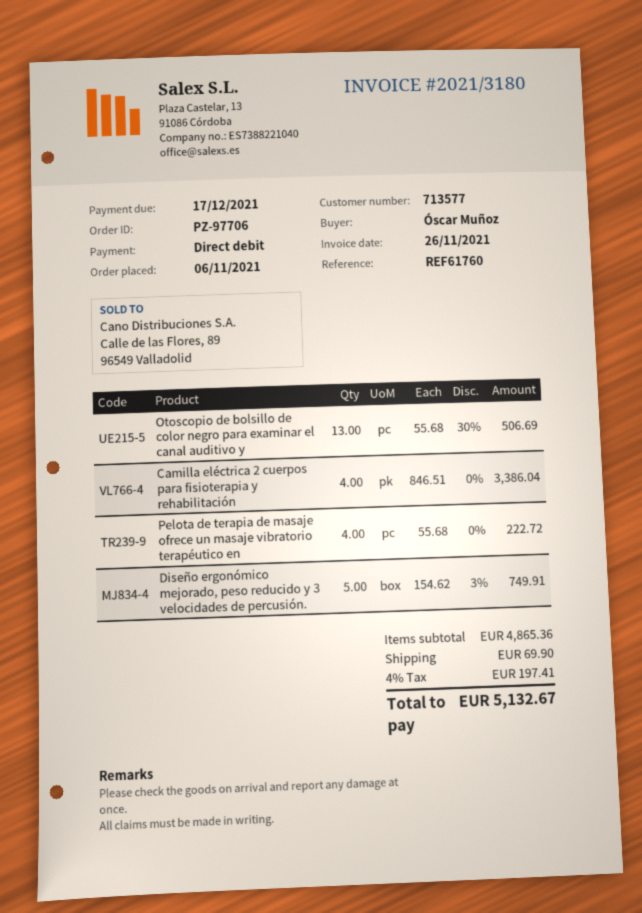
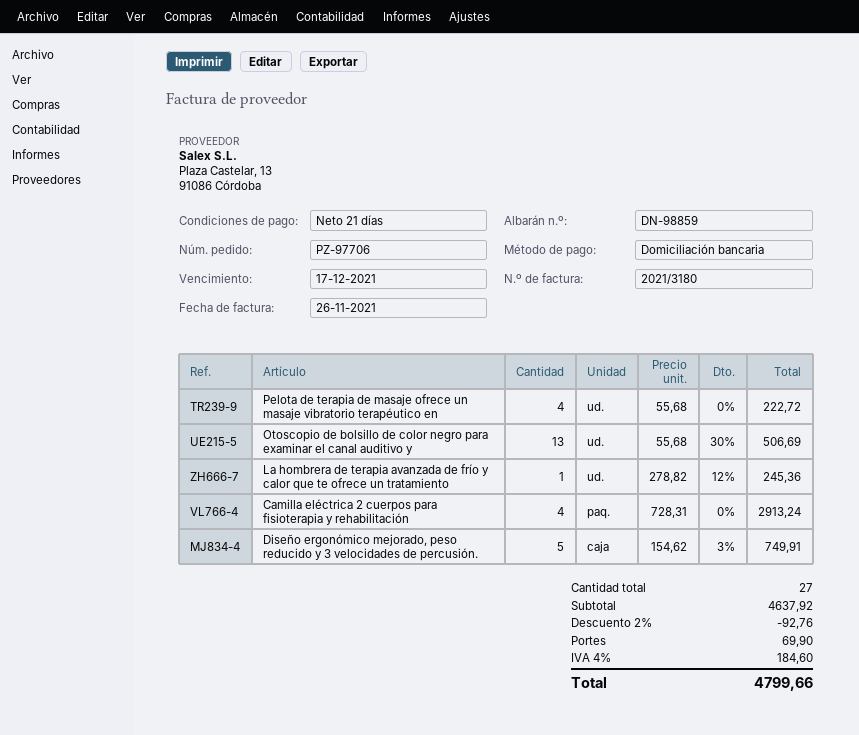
Camilla eléctrica 2 cuerpos para fisioterapia y rehabilitación: 4 x 846.51 = 3386.04 -> 4 x 728.31 = 2913.24
La hombrera de terapia avanzada de frío y calor que te ofrece un tratamiento: none -> 1 x 278.82 - 12% = 245.36
subtotal: 4865.36 -> 4637.92
discount: none -> 2% = 92.76
tax: 4% = 197.41 -> 4% = 184.60
total: 5132.67 -> 4799.66

